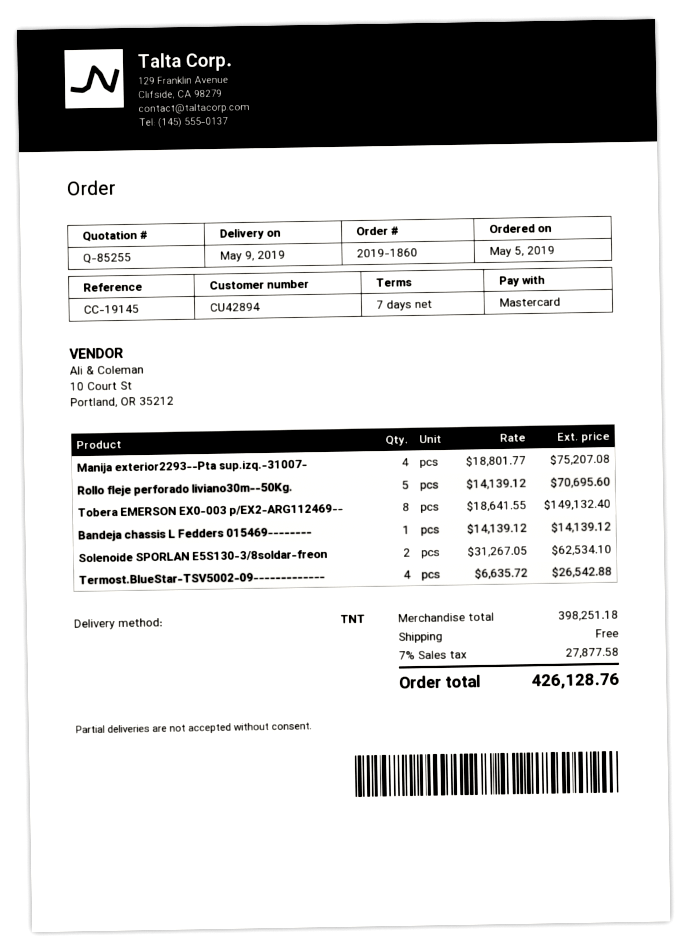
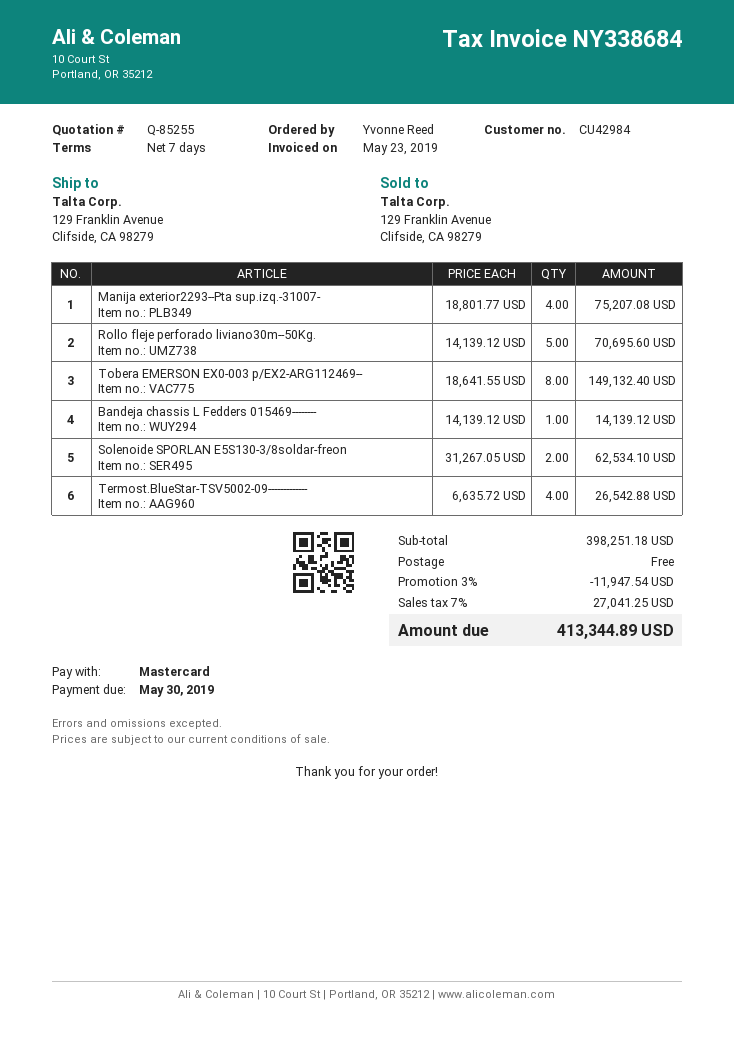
customer number: CU42894 -> CU42984
discount: none -> 3% = 11947.54
tax: 7% = 27877.58 -> 7% = 27041.25
total: 426128.76 -> 413344.89

